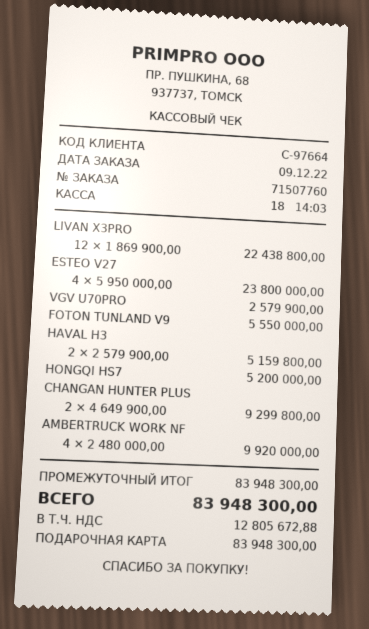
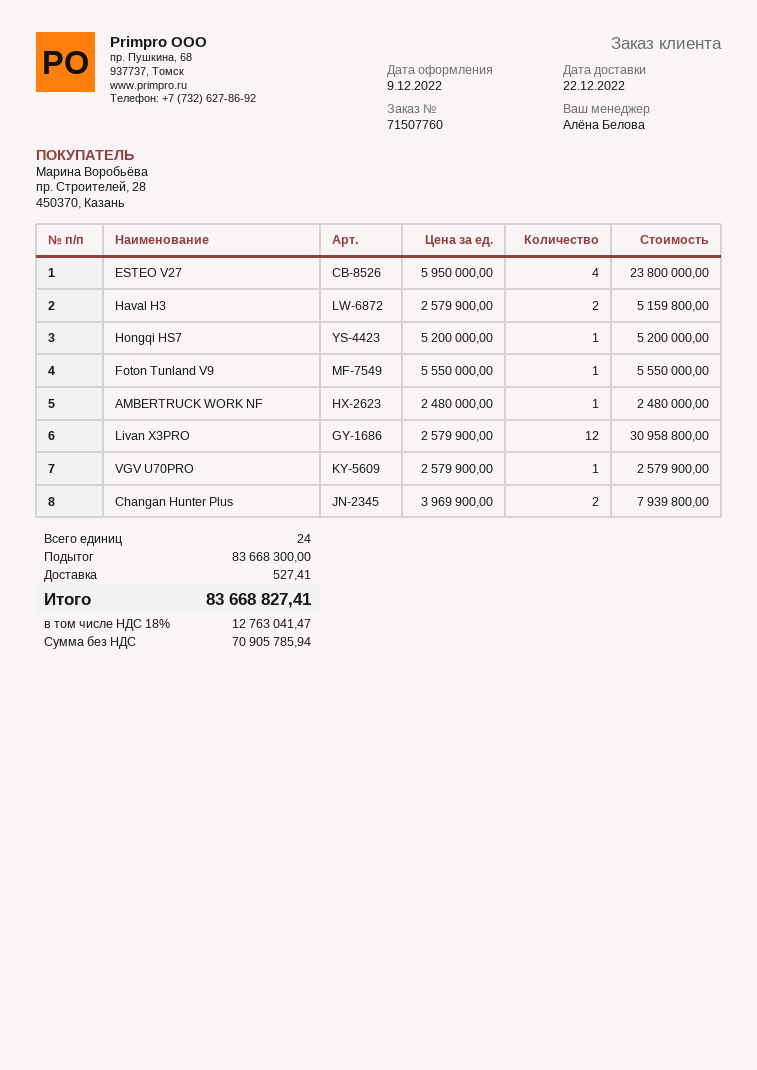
LIVAN X3PRO: 12 x 1869900.00 = 22438800.00 -> 12 x 2579900.00 = 30958800.00
CHANGAN HUNTER PLUS: 2 x 4649900.00 = 9299800.00 -> 2 x 3969900.00 = 7939800.00
AMBERTRUCK WORK NF: 4 x 2480000.00 = 9920000.00 -> 1 x 2480000.00 = 2480000.00
subtotal: 83948300.00 -> 83668300.00
shipping: none -> 527.41
tax: 12805672.88 -> 12763041.47
total: 83948300.00 -> 83668827.41

